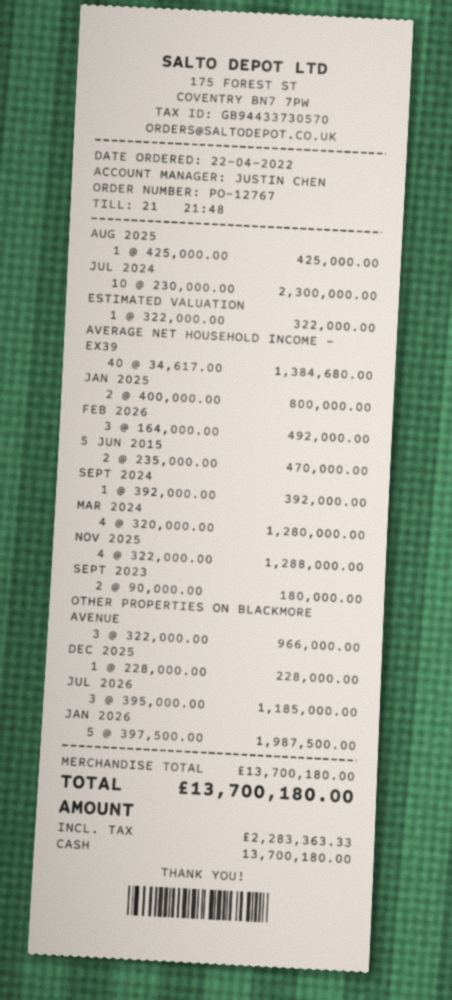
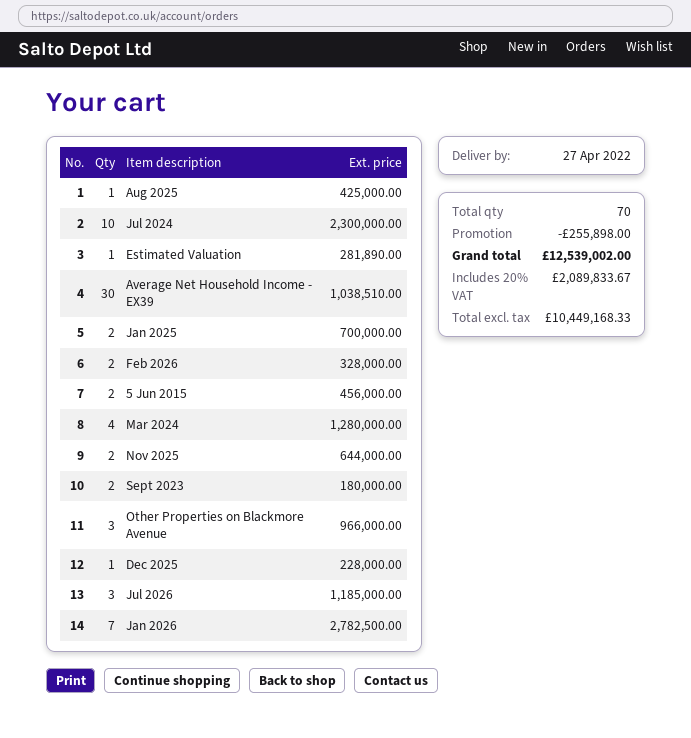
ESTIMATED VALUATION: 1 for 322000.00 -> 1 for 281890.00
AVERAGE NET HOUSEHOLD INCOME - EX39: 40 for 1384680.00 -> 30 for 1038510.00
JAN 2025: 2 for 800000.00 -> 2 for 700000.00
FEB 2026: 3 for 492000.00 -> 2 for 328000.00
5 JUN 2015: 2 for 470000.00 -> 2 for 456000.00
SEPT 2024: 1 for 392000.00 -> none
NOV 2025: 4 for 1288000.00 -> 2 for 644000.00
JAN 2026: 5 for 1987500.00 -> 7 for 2782500.00
discount: none -> 255898.00
tax: 2283363.33 -> 2089833.67
total: 13700180.00 -> 12539002.00

